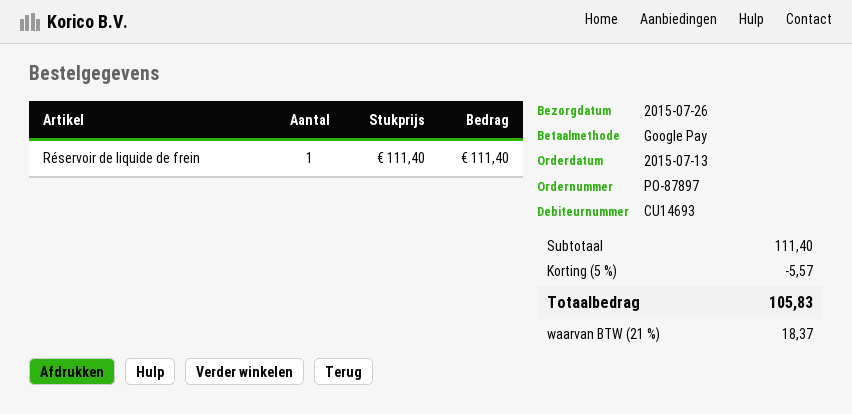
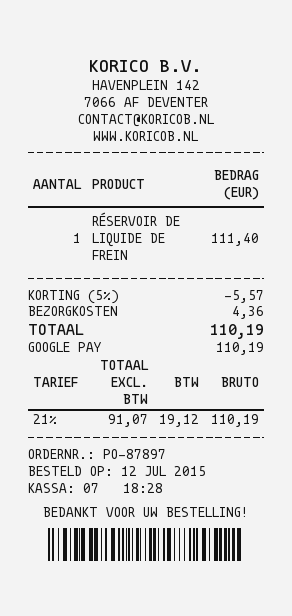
order date: 2015-07-13 -> 2015-07-12
shipping: none -> 4.36
tax: 21% = 18.37 -> 21% = 19.12
total: 105.83 -> 110.19

